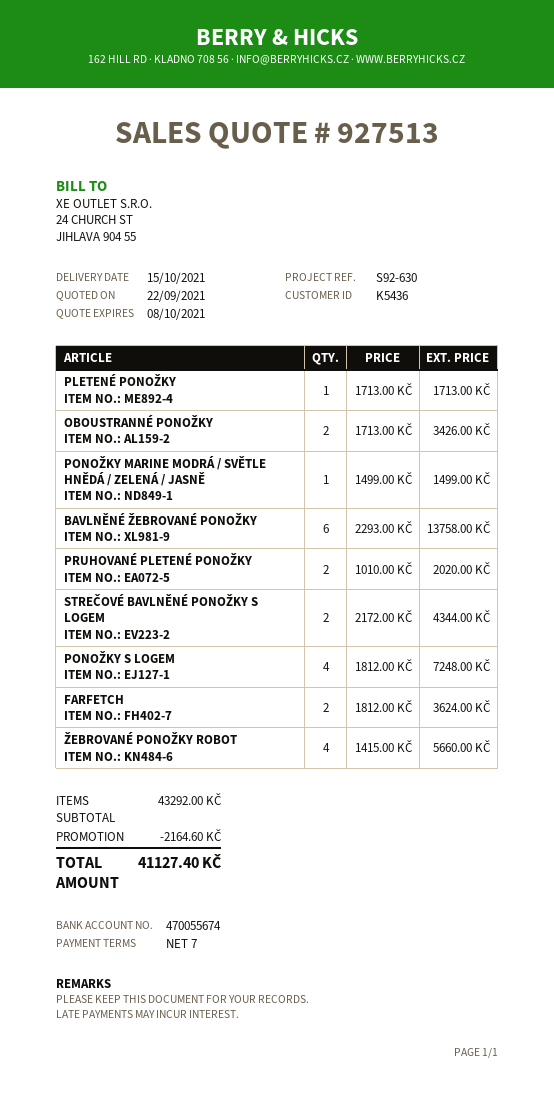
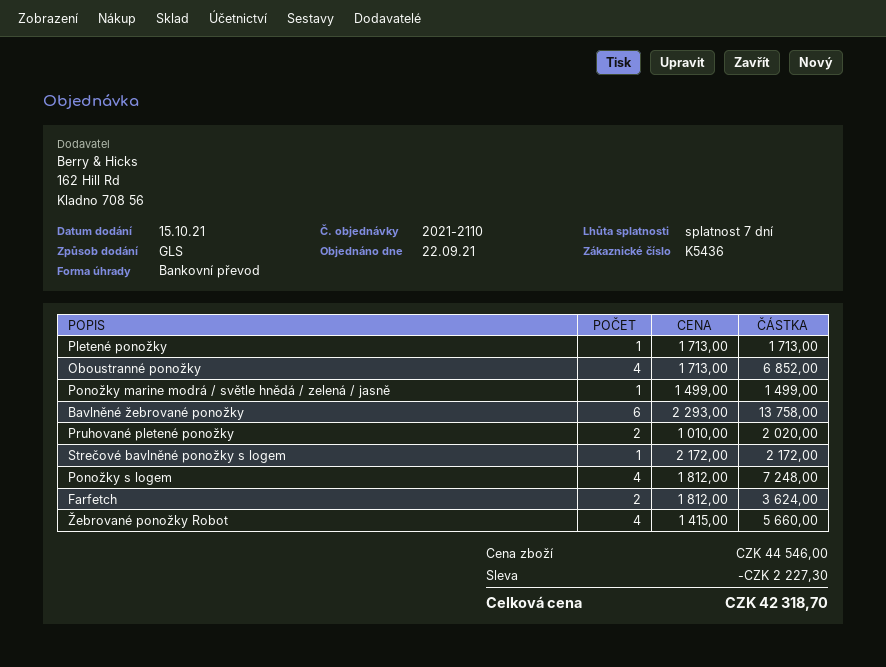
OBOUSTRANNÉ PONOŽKY: 2 x 1713.00 = 3426.00 -> 4 x 1713.00 = 6852.00
STREČOVÉ BAVLNĚNÉ PONOŽKY S LOGEM: 2 x 2172.00 = 4344.00 -> 1 x 2172.00 = 2172.00
subtotal: 43292.00 -> 44546.00
discount: 2164.60 -> 2227.30
total: 41127.40 -> 42318.70

